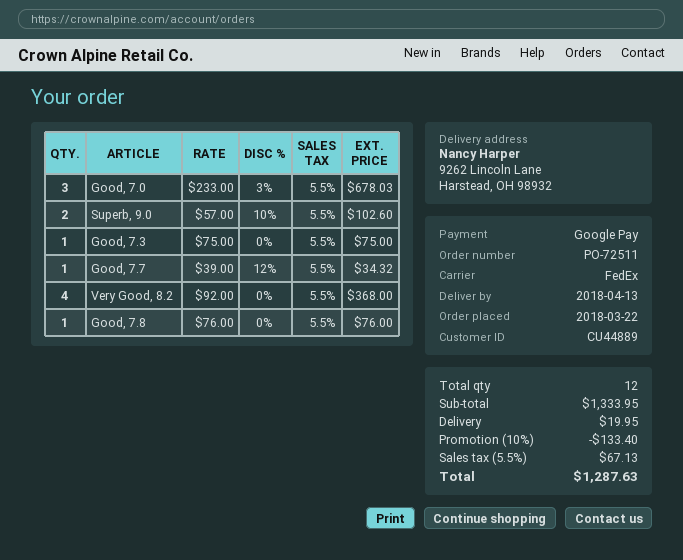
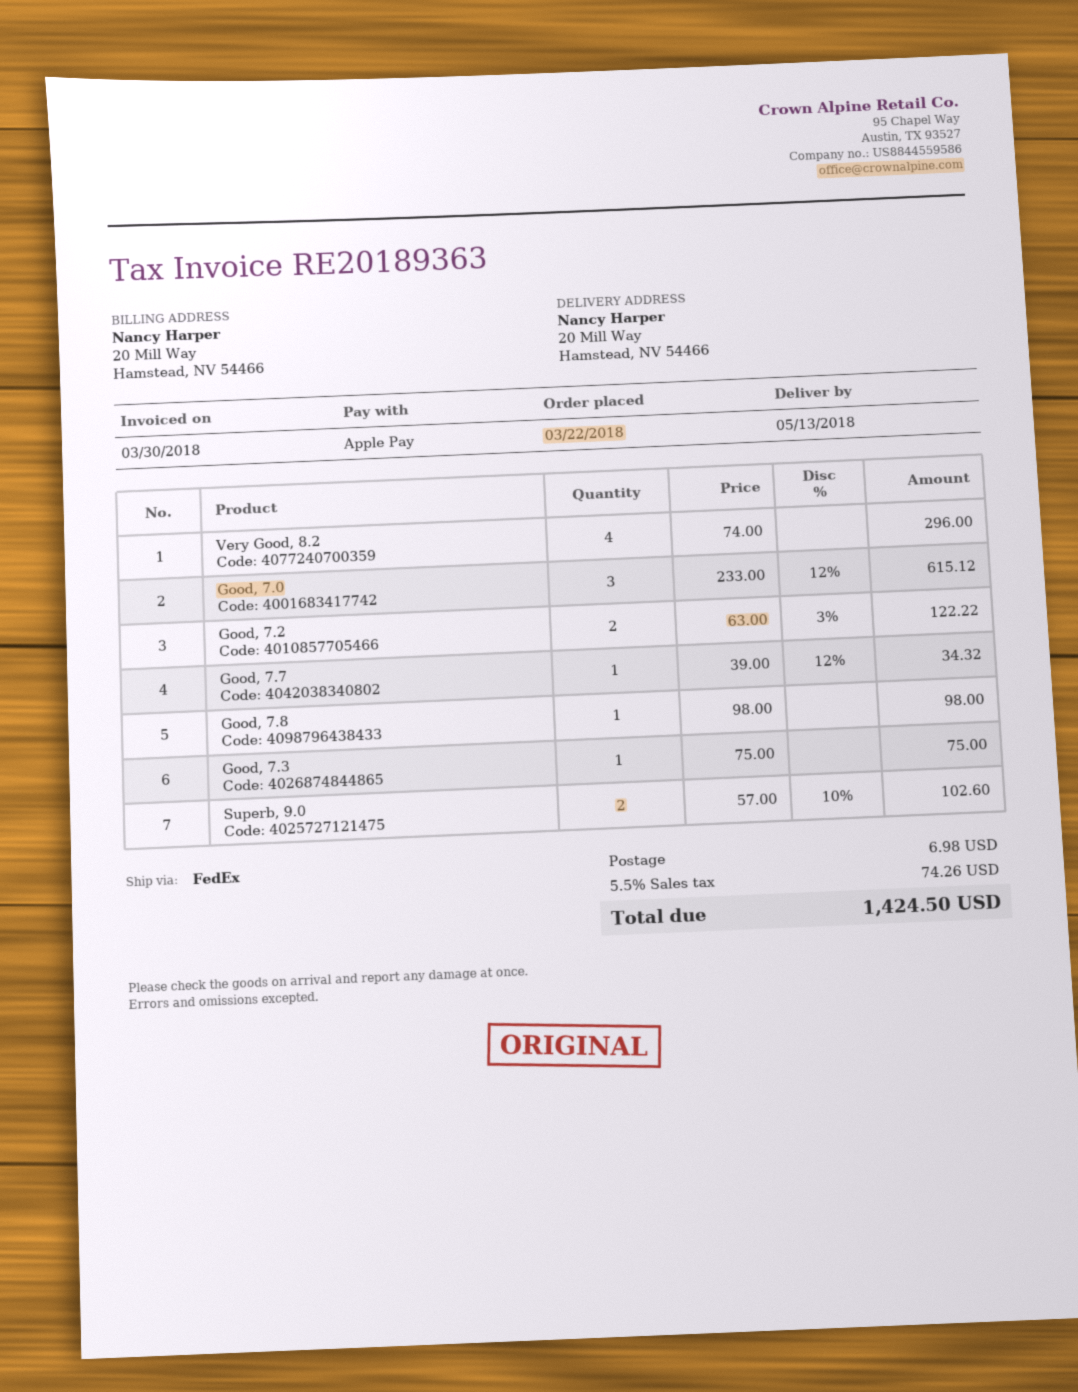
delivery date: 2018-04-13 -> 2018-05-13
payment method: Google Pay -> Apple Pay
ship to: 9262 Lincoln Lane, Harstead, OH 98932 -> 20 Mill Way, Hamstead, NV 54466
Good, 7.0: 3 x 233.00 - 3% = 678.03 -> 3 x 233.00 - 12% = 615.12
Very Good, 8.2: 4 x 92.00 = 368.00 -> 4 x 74.00 = 296.00
Good, 7.8: 1 x 76.00 = 76.00 -> 1 x 98.00 = 98.00
Good, 7.2: none -> 2 x 63.00 - 3% = 122.22
discount: 10% = 133.40 -> none
shipping: 19.95 -> 6.98
tax: 5.5% = 67.13 -> 5.5% = 74.26
total: 1287.63 -> 1424.50

